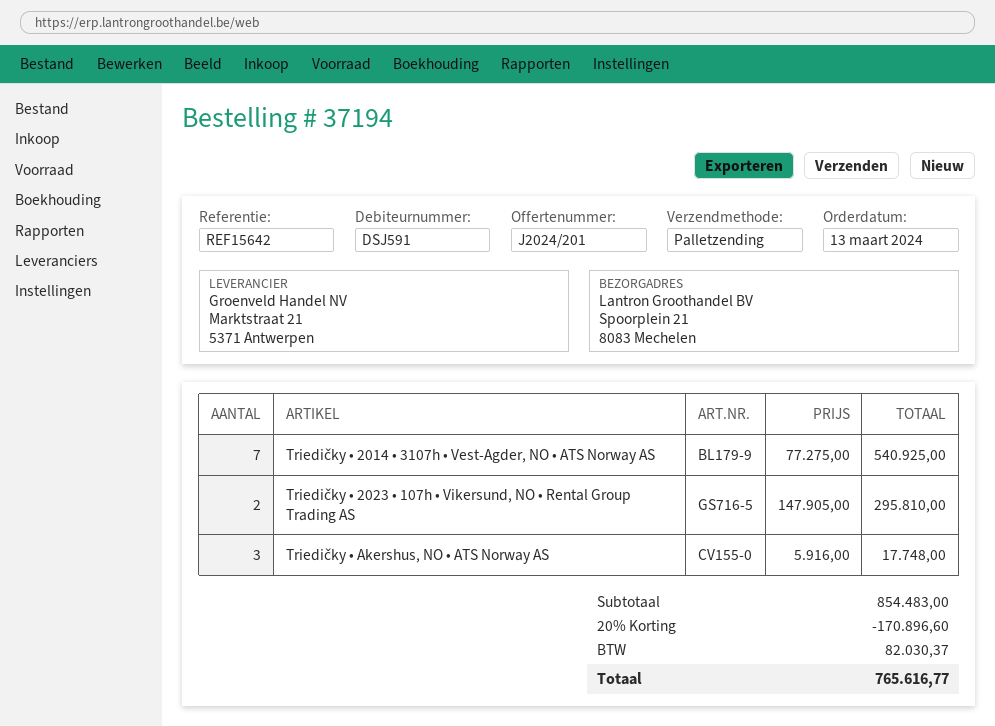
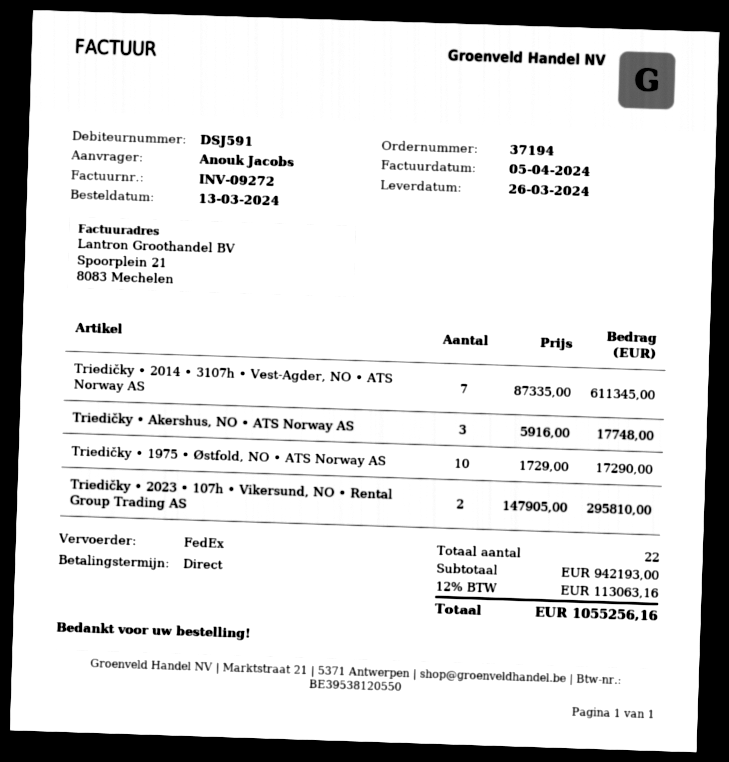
shipping method: pallet freight -> FedEx
Triedičky • 2014 • 3107h • Vest-Agder, NO • ATS Norway AS: 7 x 77275.00 = 540925.00 -> 7 x 87335.00 = 611345.00
Triedičky • 1975 • Østfold, NO • ATS Norway AS: none -> 10 x 1729.00 = 17290.00
subtotal: 854483.00 -> 942193.00
discount: 20% = 170896.60 -> none
tax: 82030.37 -> 113063.16
total: 765616.77 -> 1055256.16

